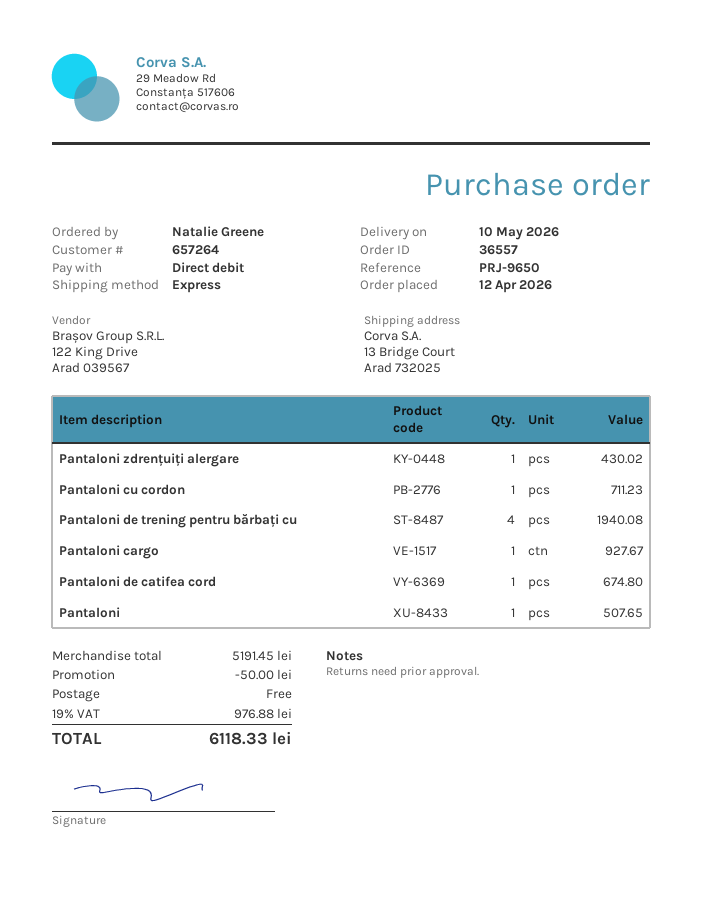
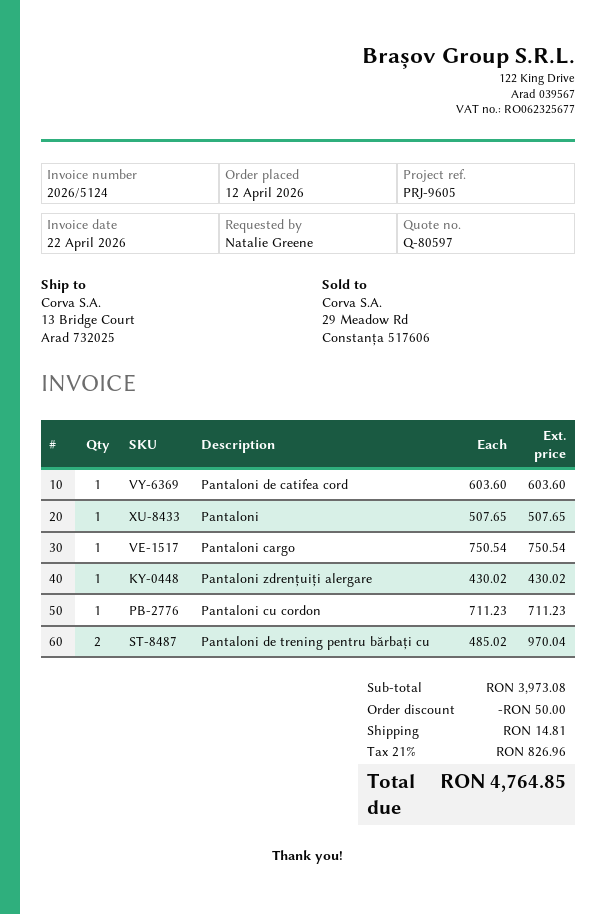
reference: PRJ-9650 -> PRJ-9605
Pantaloni de trening pentru bărbați cu: 4 for 1940.08 -> 2 for 970.04
Pantaloni cargo: 1 for 927.67 -> 1 for 750.54
Pantaloni de catifea cord: 1 for 674.80 -> 1 for 603.60
subtotal: 5191.45 -> 3973.08
shipping: 0.00 -> 14.81
tax: 19% = 976.88 -> 21% = 826.96
total: 6118.33 -> 4764.85

